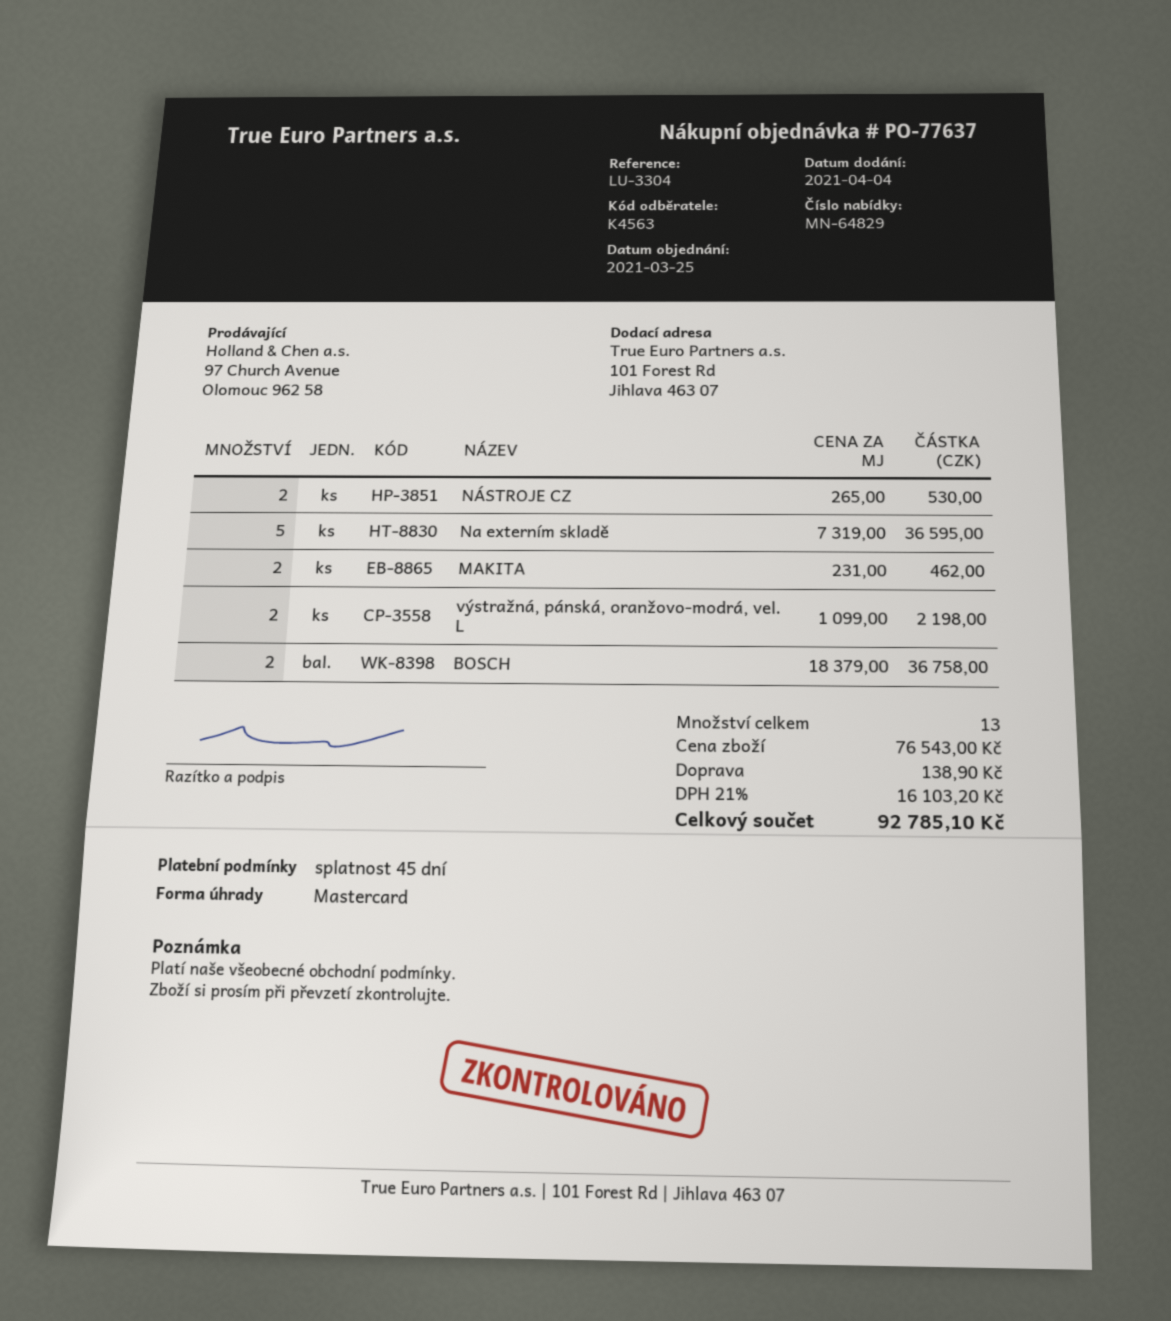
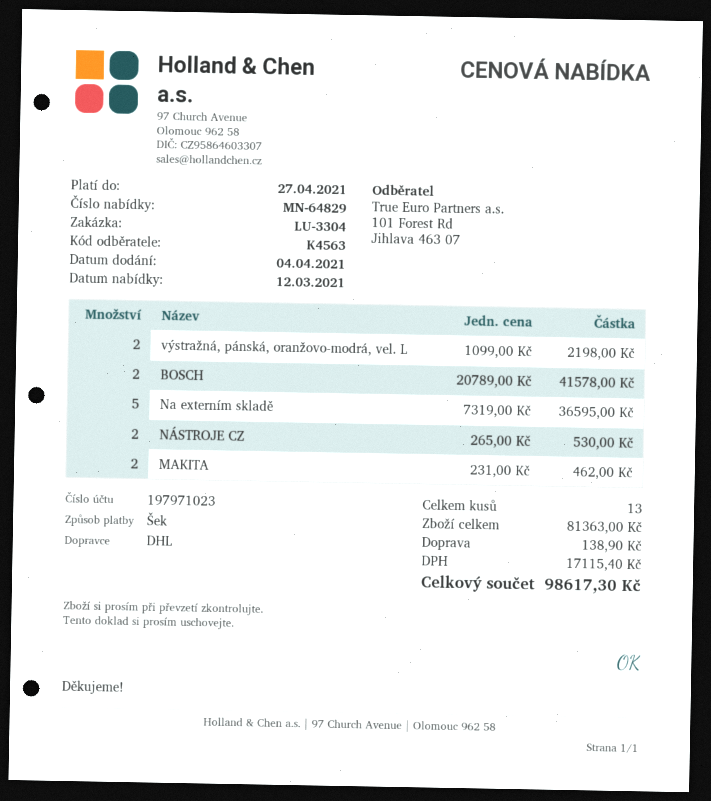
payment method: Mastercard -> cheque
BOSCH: 2 x 18379.00 = 36758.00 -> 2 x 20789.00 = 41578.00
subtotal: 76543.00 -> 81363.00
tax: 16103.20 -> 17115.40
total: 92785.10 -> 98617.30

